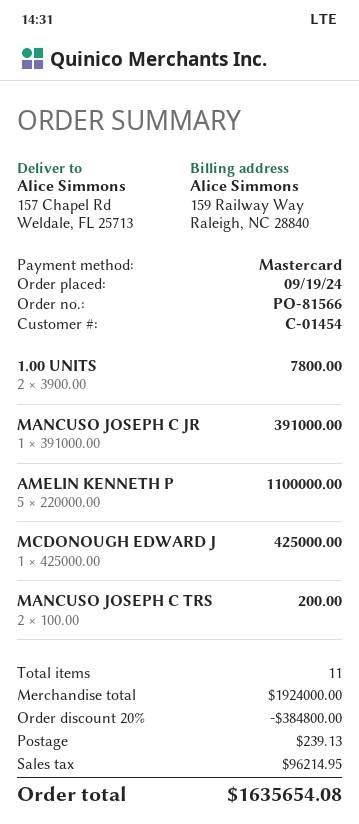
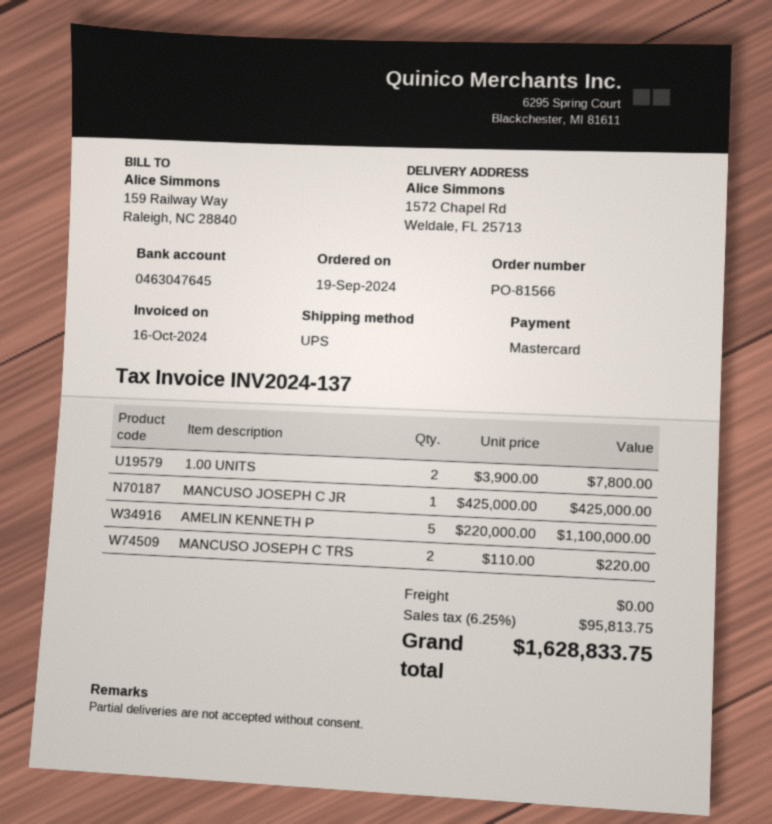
ship to: 157 Chapel Rd, Weldale, FL 25713 -> 1572 Chapel Rd, Weldale, FL 25713
MANCUSO JOSEPH C JR: 1 x 391000.00 = 391000.00 -> 1 x 425000.00 = 425000.00
MCDONOUGH EDWARD J: 1 x 425000.00 = 425000.00 -> none
MANCUSO JOSEPH C TRS: 2 x 100.00 = 200.00 -> 2 x 110.00 = 220.00
discount: 20% = 384800.00 -> none
shipping: 239.13 -> 0.00
tax: 96214.95 -> 95813.75
total: 1635654.08 -> 1628833.75

